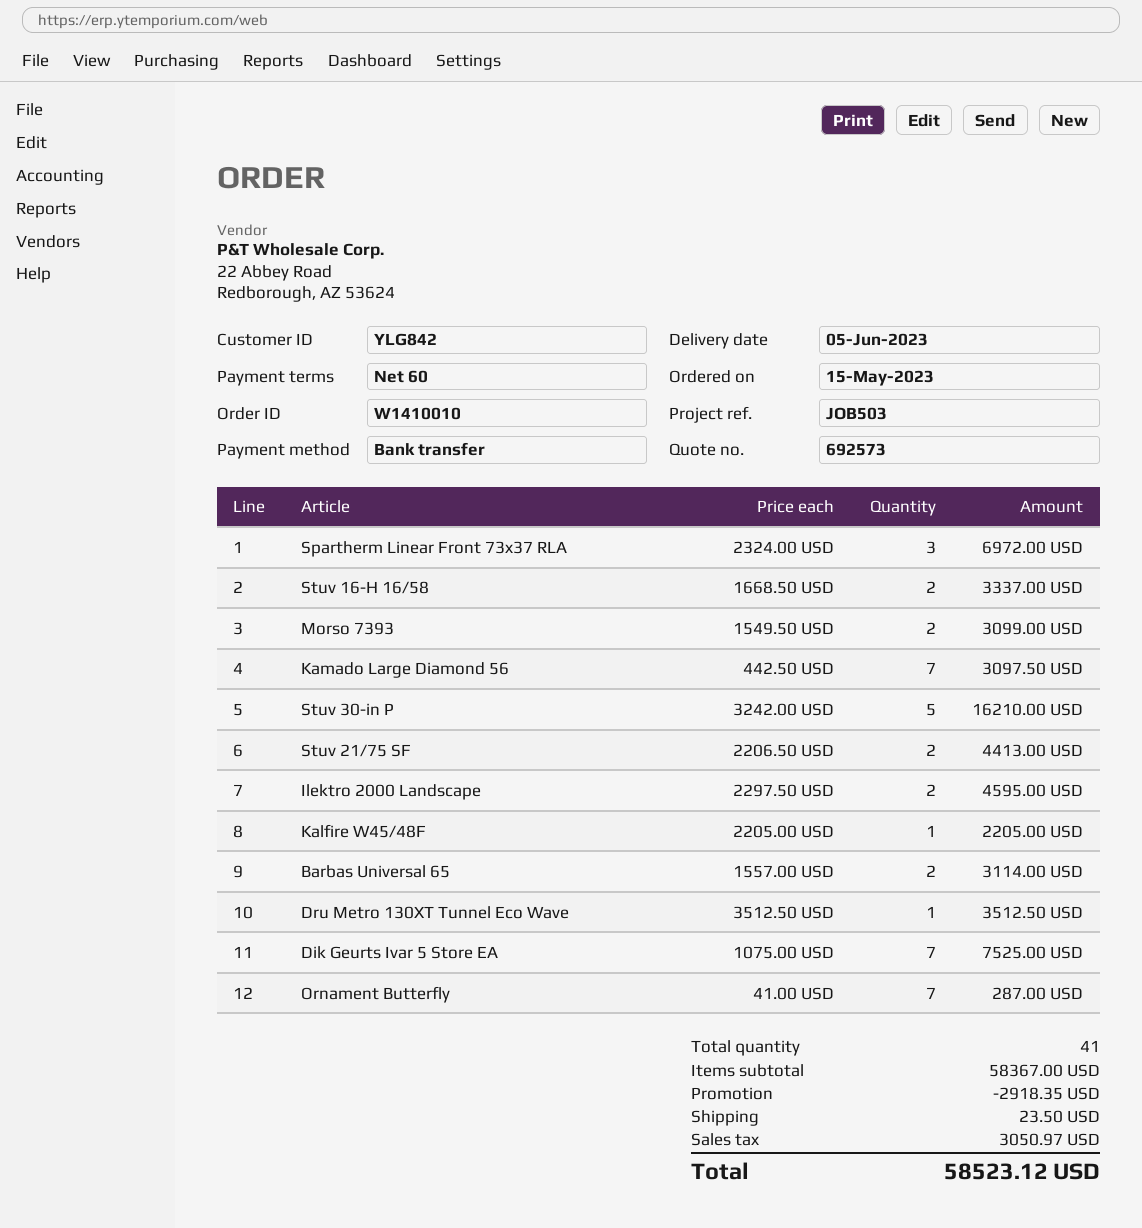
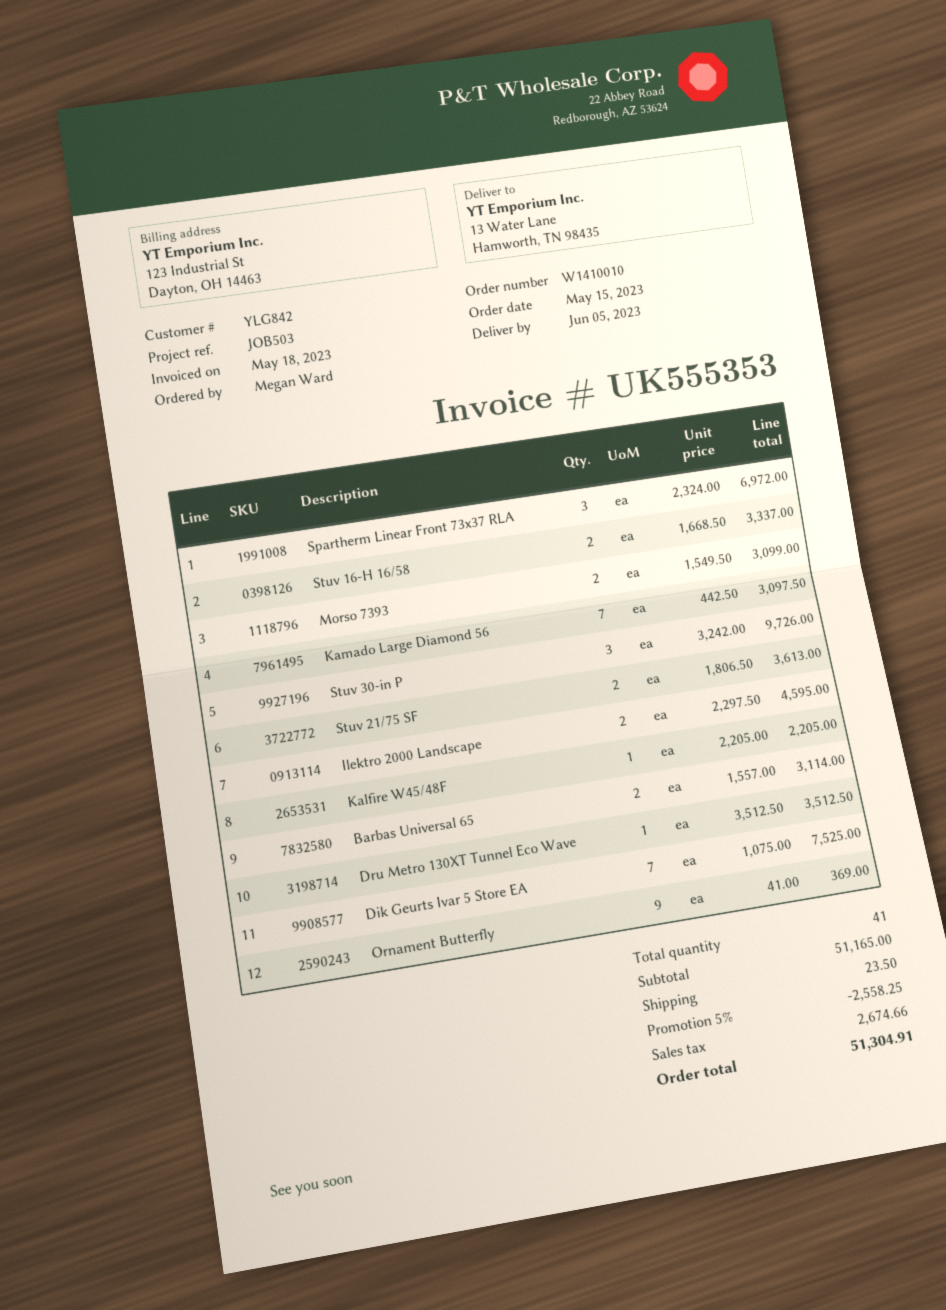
Stuv 30-in P: 5 x 3242.00 = 16210.00 -> 3 x 3242.00 = 9726.00
Stuv 21/75 SF: 2 x 2206.50 = 4413.00 -> 2 x 1806.50 = 3613.00
Ornament Butterfly: 7 x 41.00 = 287.00 -> 9 x 41.00 = 369.00
subtotal: 58367.00 -> 51165.00
discount: 2918.35 -> 2558.25
tax: 3050.97 -> 2674.66
total: 58523.12 -> 51304.91

